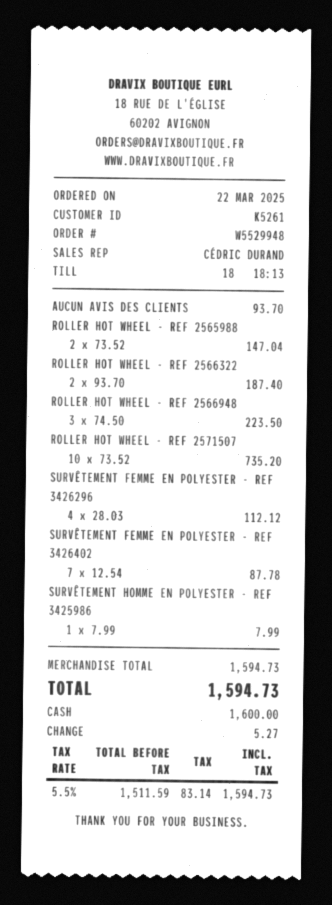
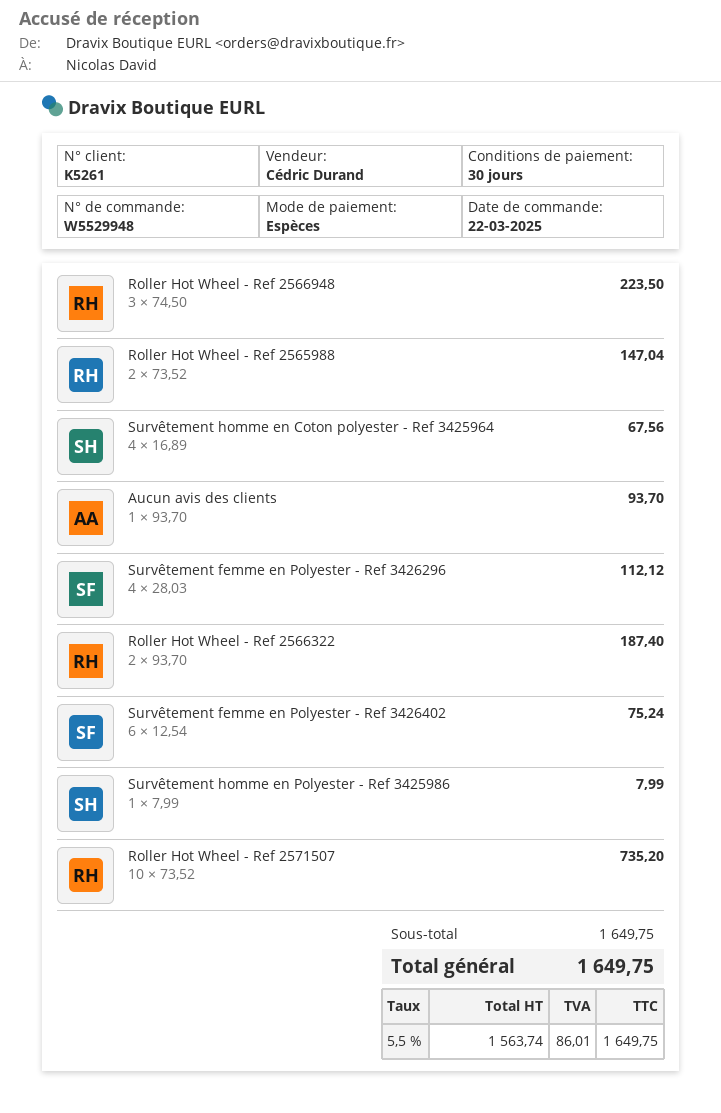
SURVÊTEMENT FEMME EN POLYESTER - REF 3426402: 7 x 12.54 = 87.78 -> 6 x 12.54 = 75.24
Survêtement homme en Coton polyester - Ref 3425964: none -> 4 x 16.89 = 67.56
subtotal: 1594.73 -> 1649.75
net: 1511.59 -> 1563.74
tax: 5.5% = 83.14 -> 5.5% = 86.01
total: 1594.73 -> 1649.75

